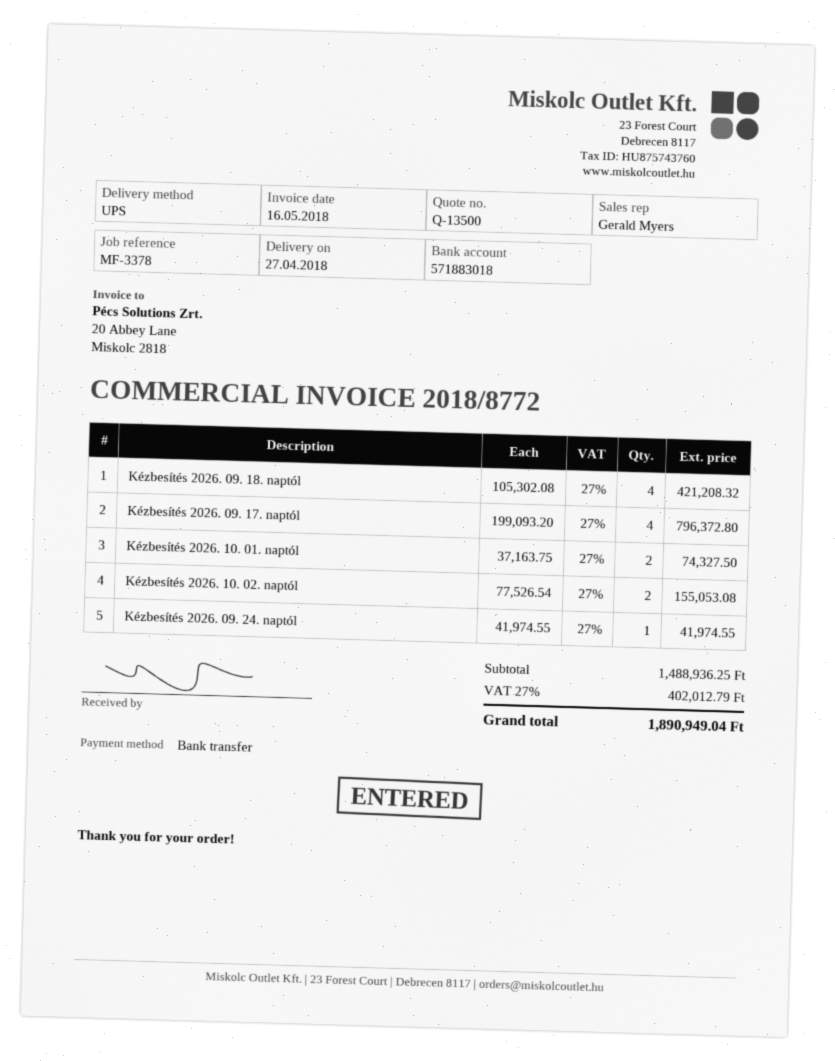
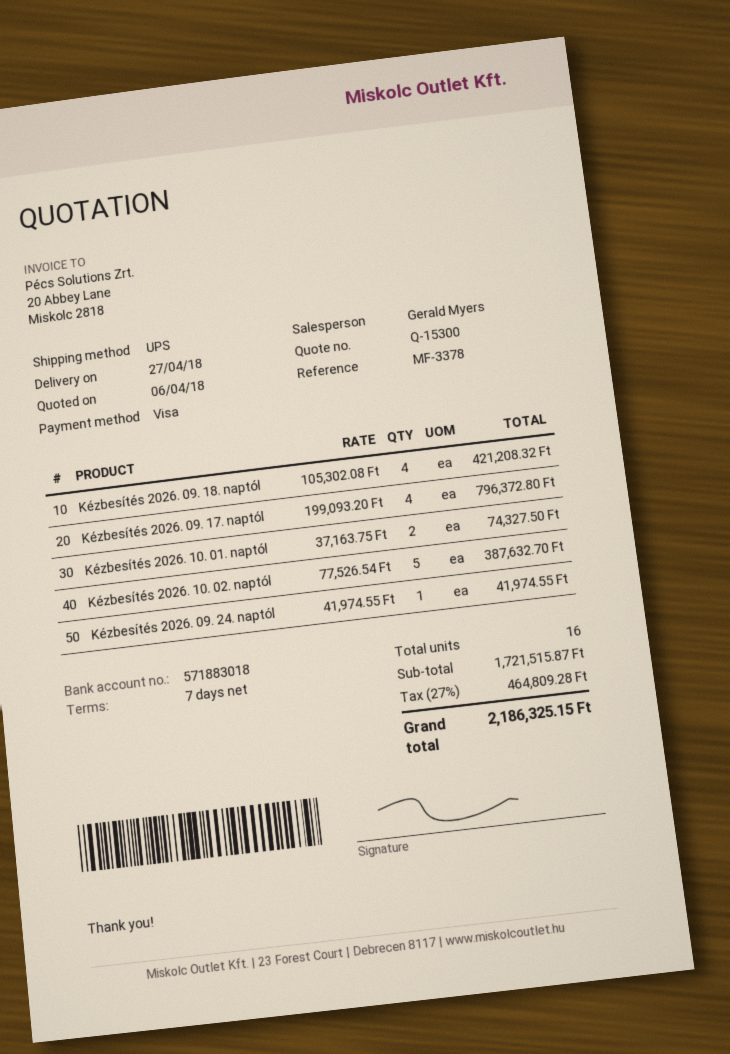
quote number: Q-13500 -> Q-15300
payment method: bank transfer -> Visa
Kézbesítés 2026. 10. 02. naptól: 2 x 77526.54 = 155053.08 -> 5 x 77526.54 = 387632.70
subtotal: 1488936.25 -> 1721515.87
tax: 27% = 402012.79 -> 27% = 464809.28
total: 1890949.04 -> 2186325.15

